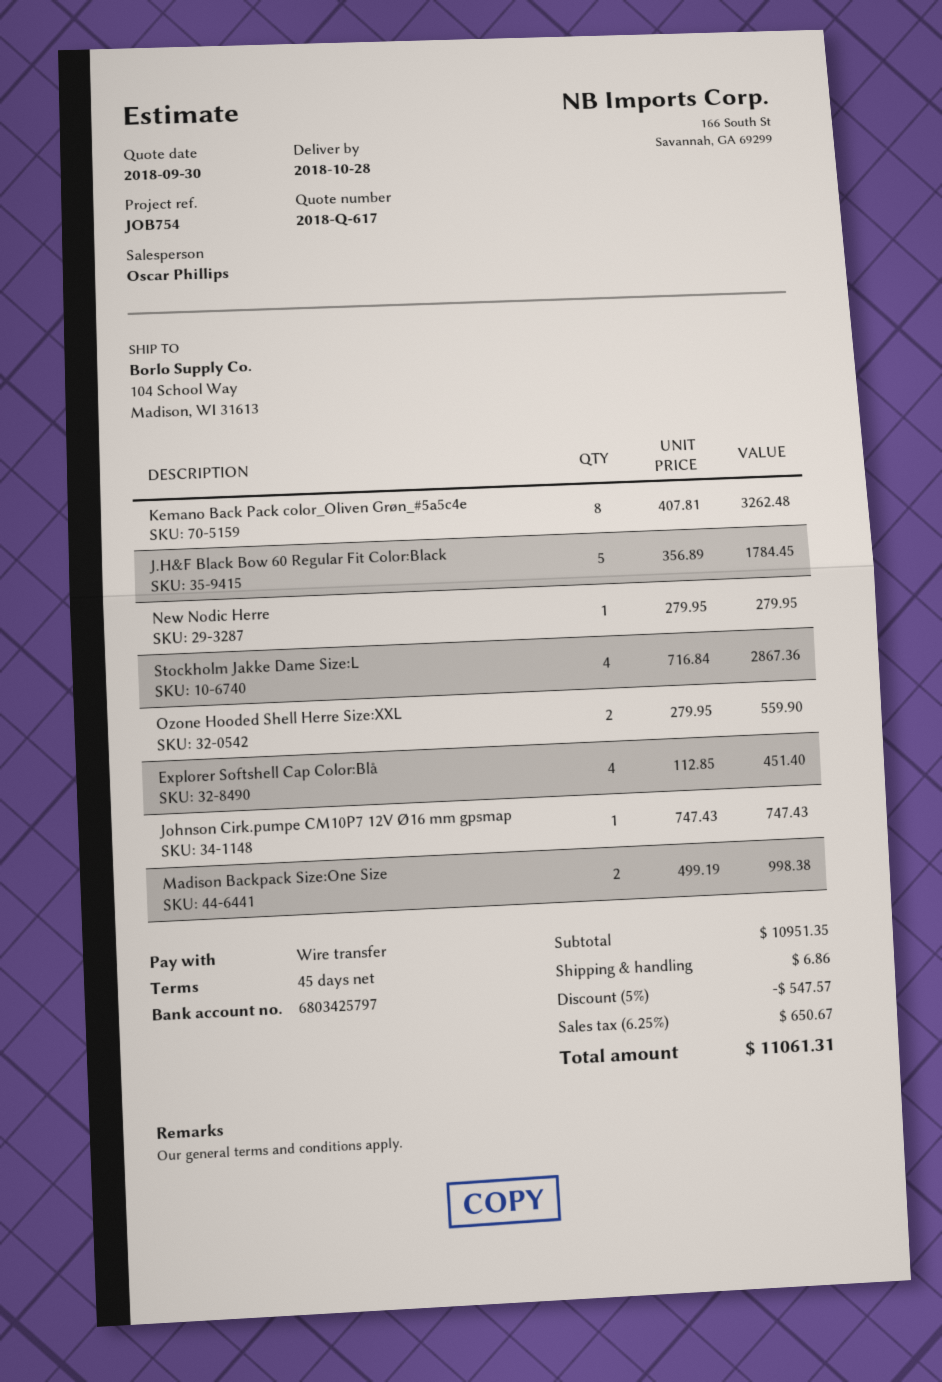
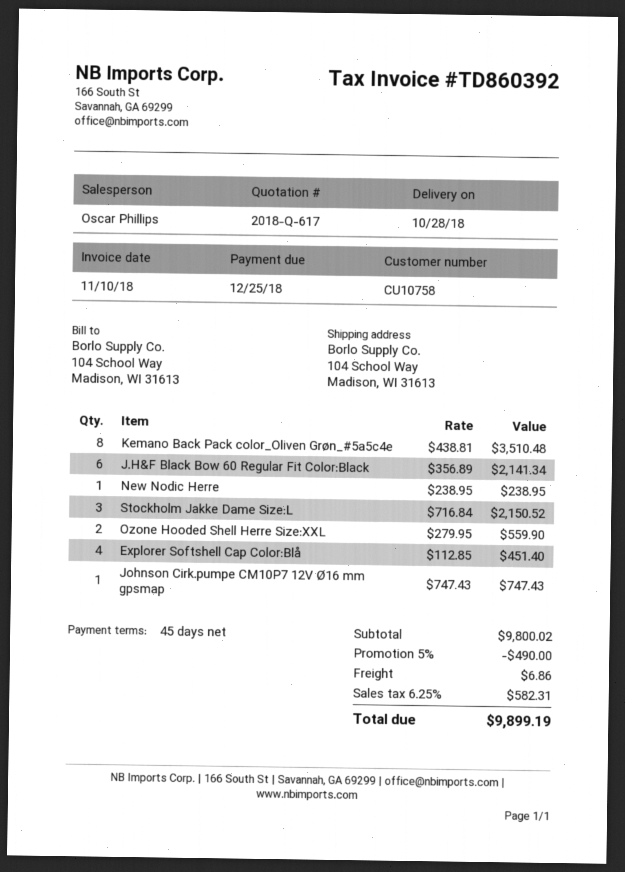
Kemano Back Pack color_Oliven Grøn_#5a5c4e: 8 x 407.81 = 3262.48 -> 8 x 438.81 = 3510.48
J.H&F Black Bow 60 Regular Fit Color:Black: 5 x 356.89 = 1784.45 -> 6 x 356.89 = 2141.34
New Nodic Herre: 1 x 279.95 = 279.95 -> 1 x 238.95 = 238.95
Stockholm Jakke Dame Size:L: 4 x 716.84 = 2867.36 -> 3 x 716.84 = 2150.52
Madison Backpack Size:One Size: 2 x 499.19 = 998.38 -> none
subtotal: 10951.35 -> 9800.02
discount: 5% = 547.57 -> 5% = 490.00
tax: 6.25% = 650.67 -> 6.25% = 582.31
total: 11061.31 -> 9899.19

